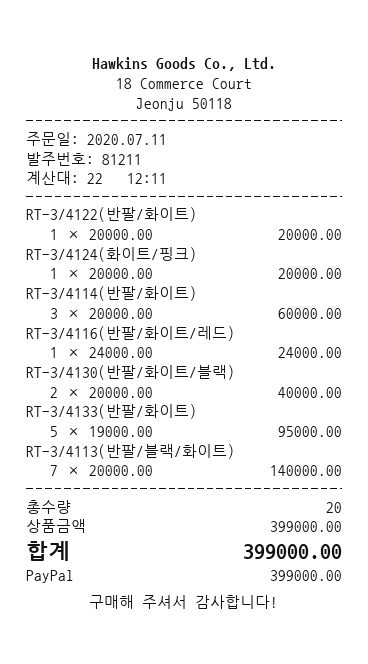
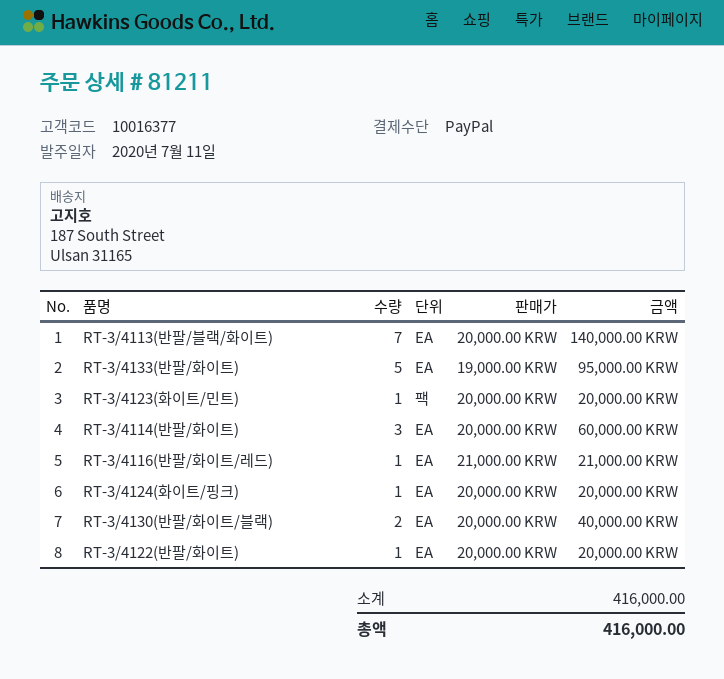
RT-3/4116(반팔/화이트/레드): 1 x 24000.00 = 24000.00 -> 1 x 21000.00 = 21000.00
RT-3/4123(화이트/민트): none -> 1 x 20000.00 = 20000.00
subtotal: 399000.00 -> 416000.00
total: 399000.00 -> 416000.00

